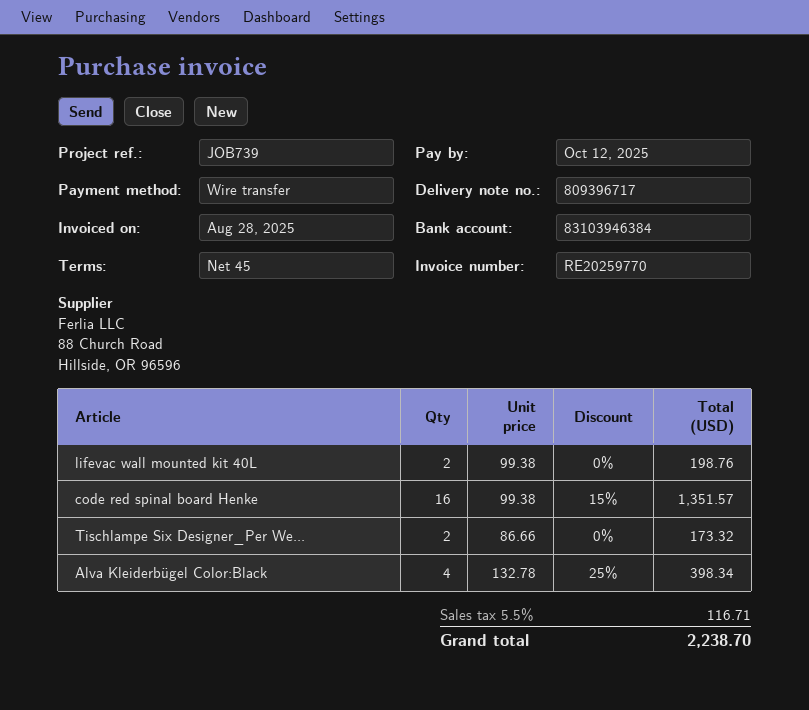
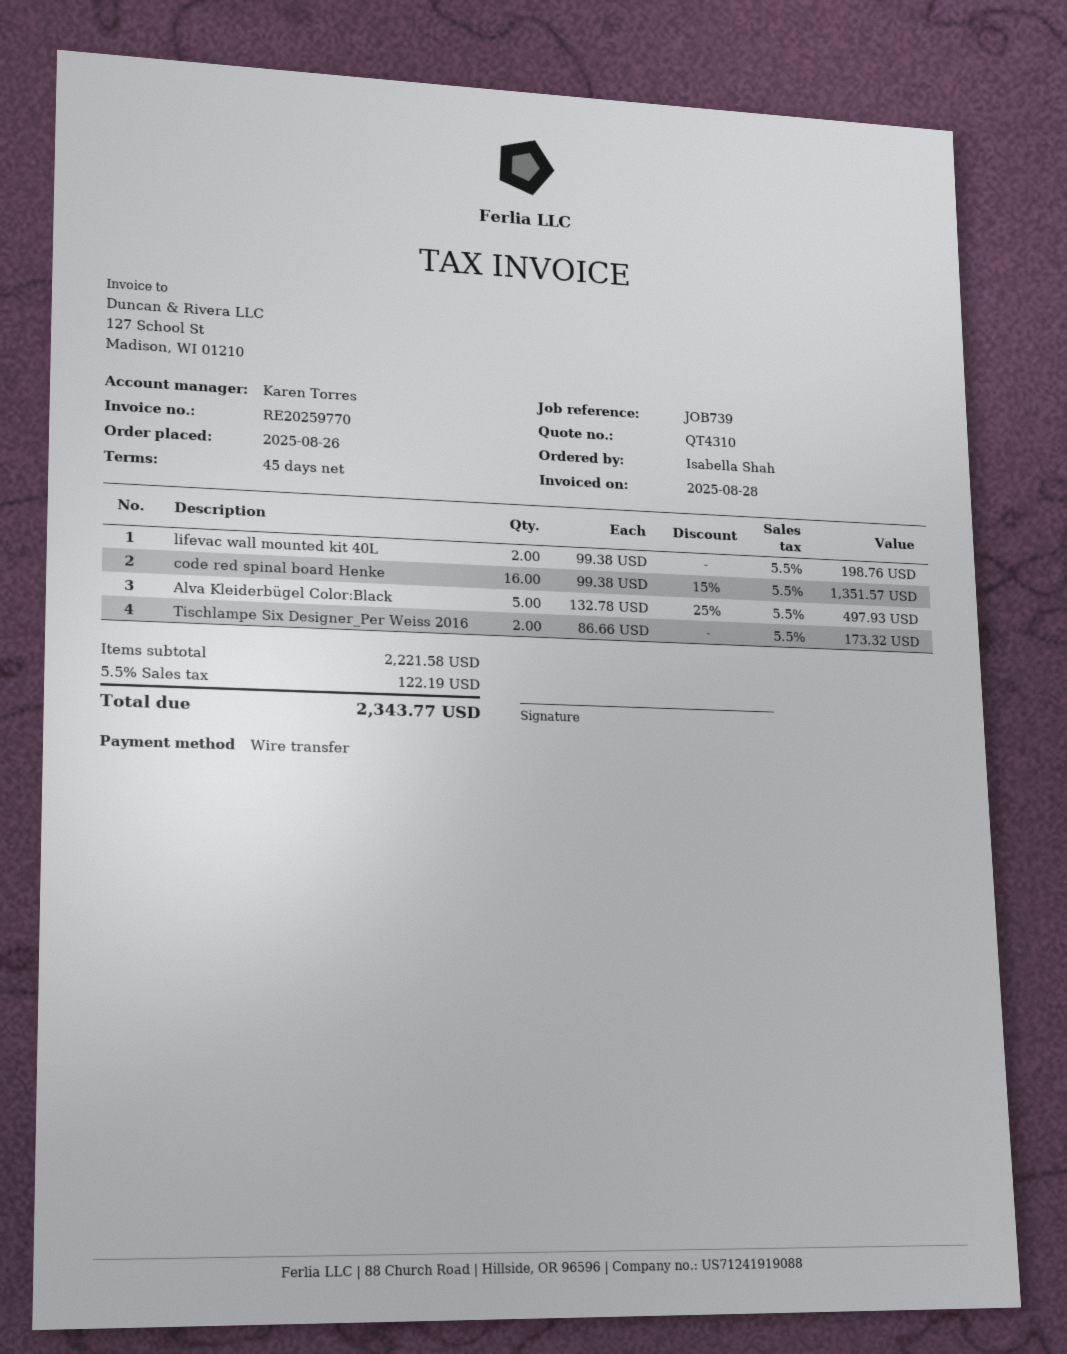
Alva Kleiderbügel Color:Black: 4 x 132.78 - 25% = 398.34 -> 5 x 132.78 - 25% = 497.93
tax: 5.5% = 116.71 -> 5.5% = 122.19
total: 2238.70 -> 2343.77

